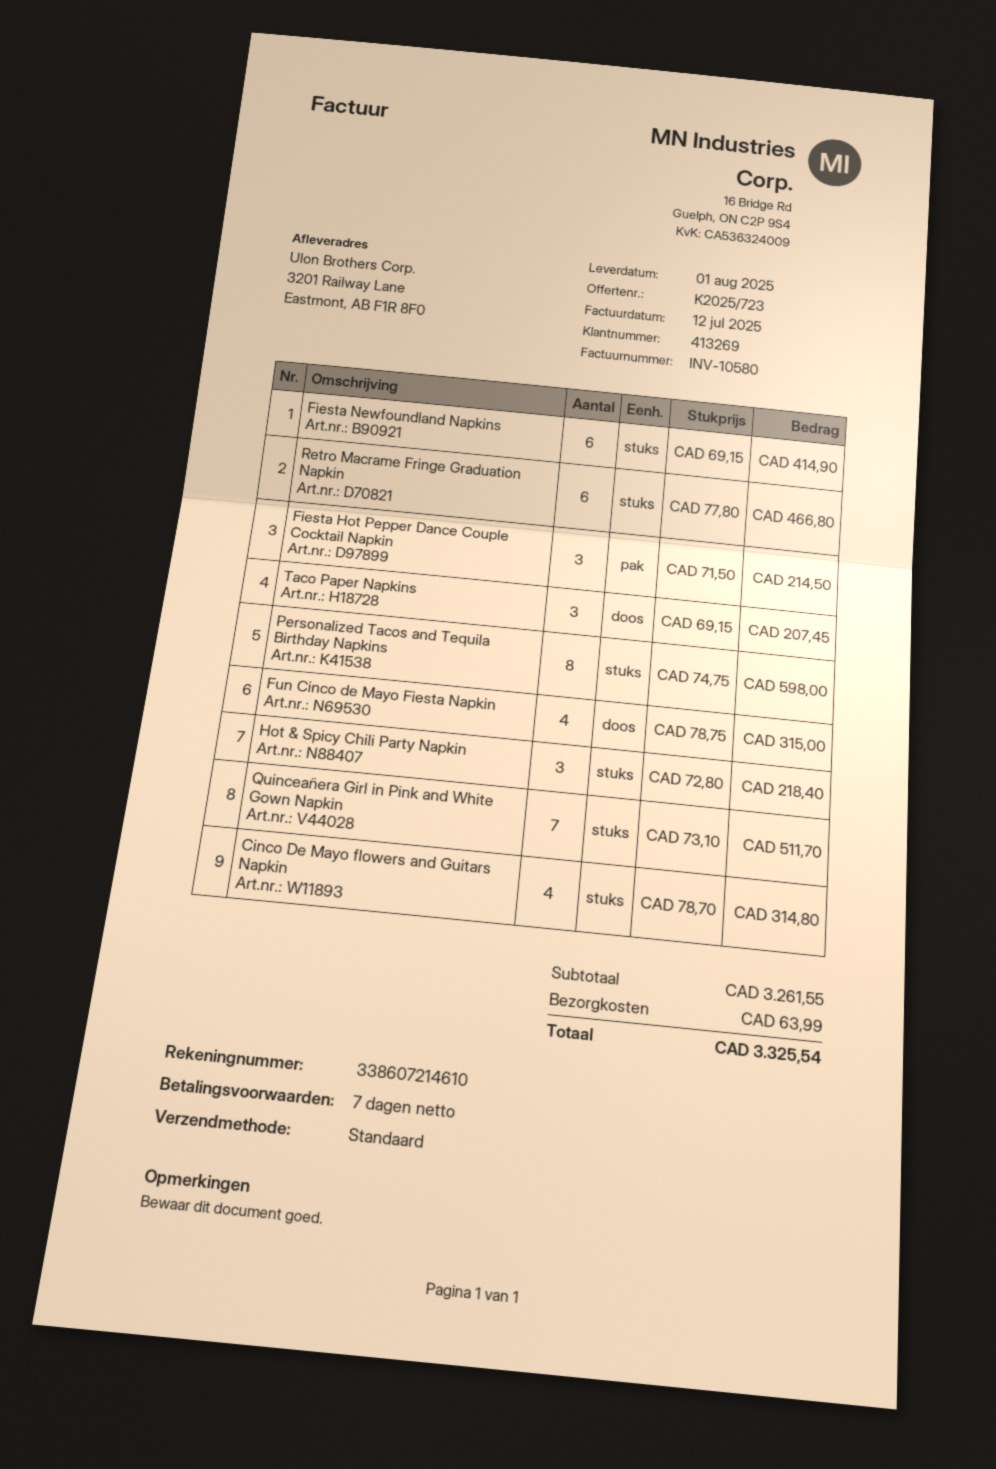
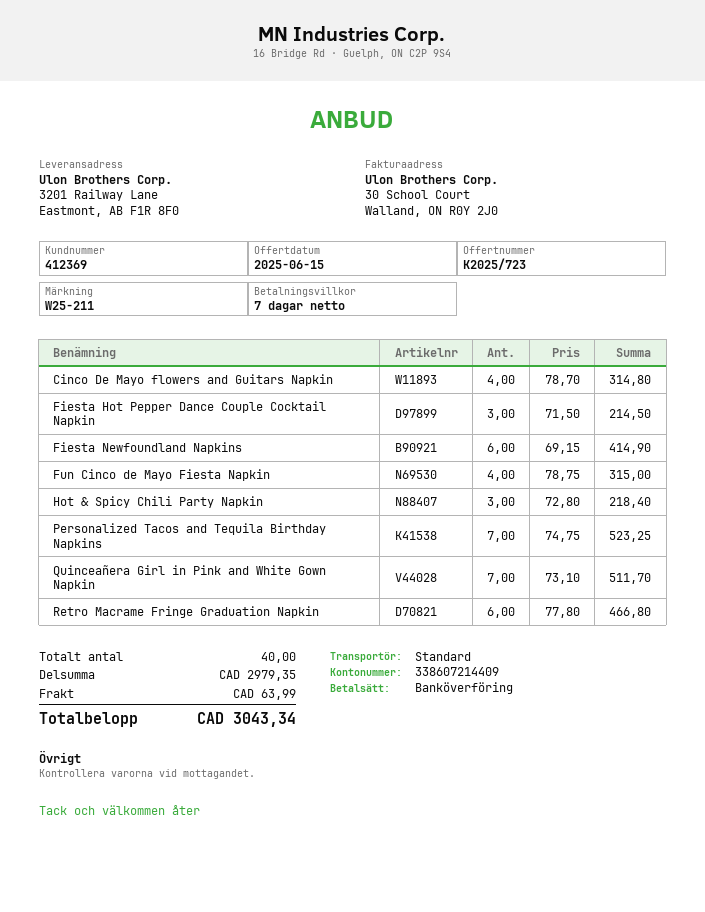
customer number: 413269 -> 412369
bank account: 338607214610 -> 338607214409
Taco Paper Napkins: 3 x 69.15 = 207.45 -> none
Personalized Tacos and Tequila Birthday Napkins: 8 x 74.75 = 598.00 -> 7 x 74.75 = 523.25
subtotal: 3261.55 -> 2979.35
total: 3325.54 -> 3043.34

